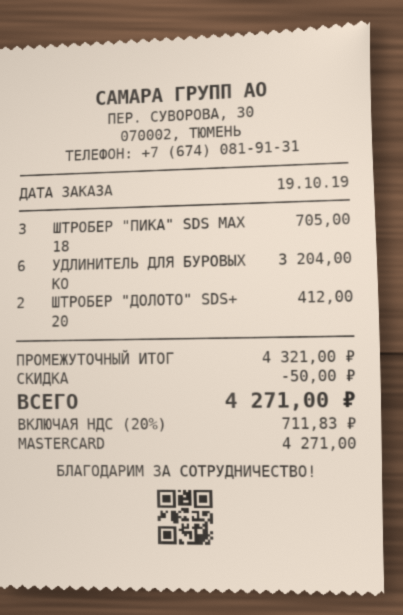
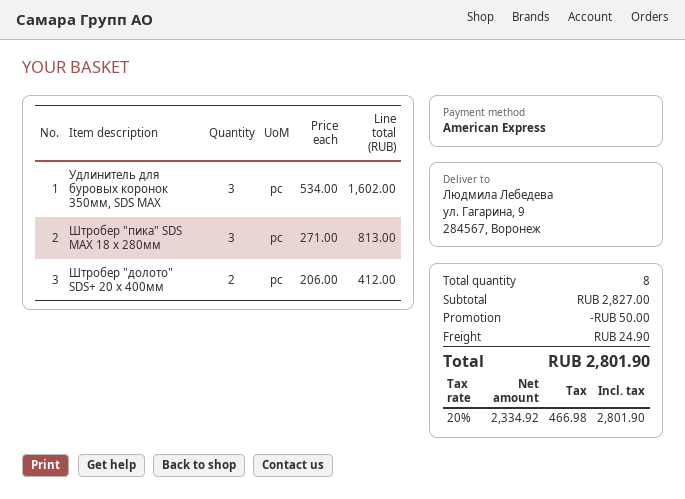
payment method: Mastercard -> American Express
ШТРОБЕР "ПИКА" SDS МАХ 18: 3 for 705.00 -> 3 for 813.00
УДЛИНИТЕЛЬ ДЛЯ БУРОВЫХ КО: 6 for 3204.00 -> 3 for 1602.00
subtotal: 4321.00 -> 2827.00
shipping: none -> 24.90
tax: 20% = 711.83 -> 20% = 466.98
total: 4271.00 -> 2801.90

